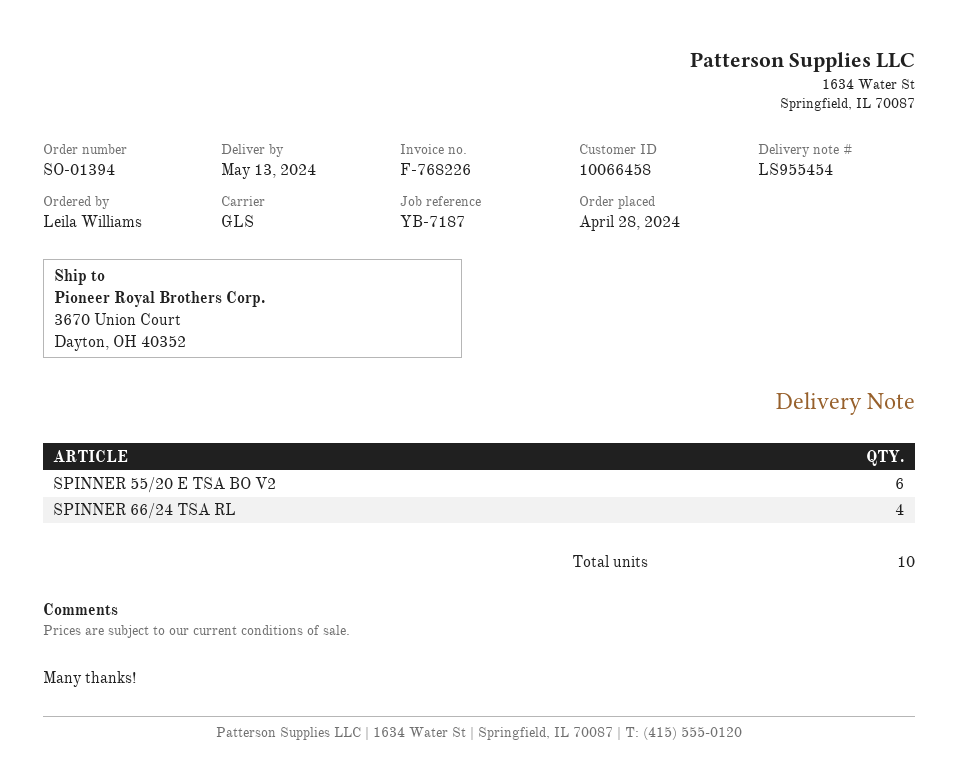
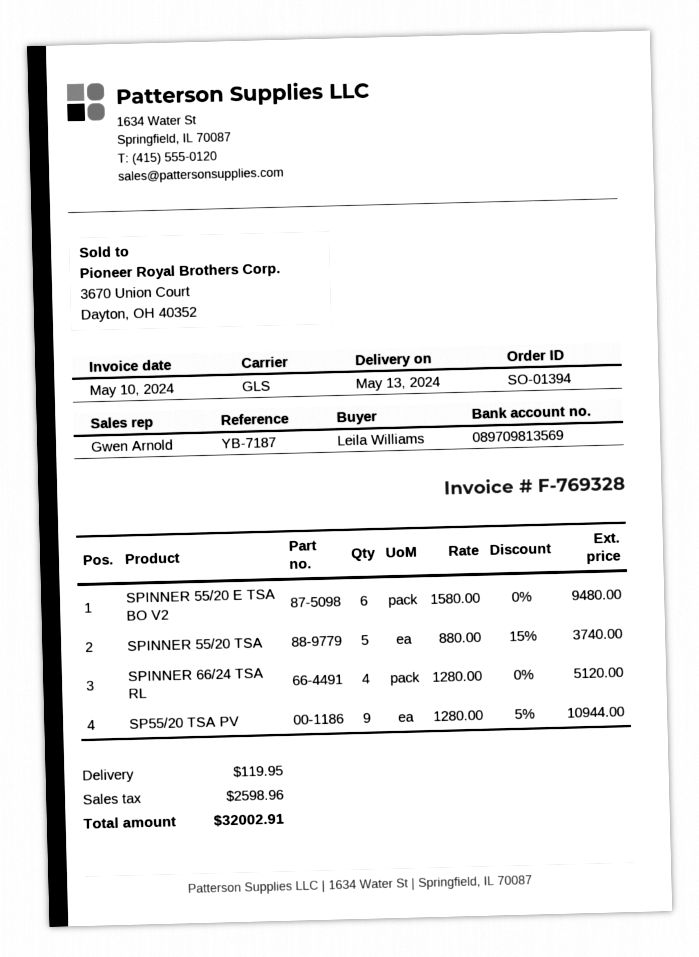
invoice number: F-768226 -> F-769328
SPINNER 55/20 TSA: none -> 5
SP55/20 TSA PV: none -> 9

